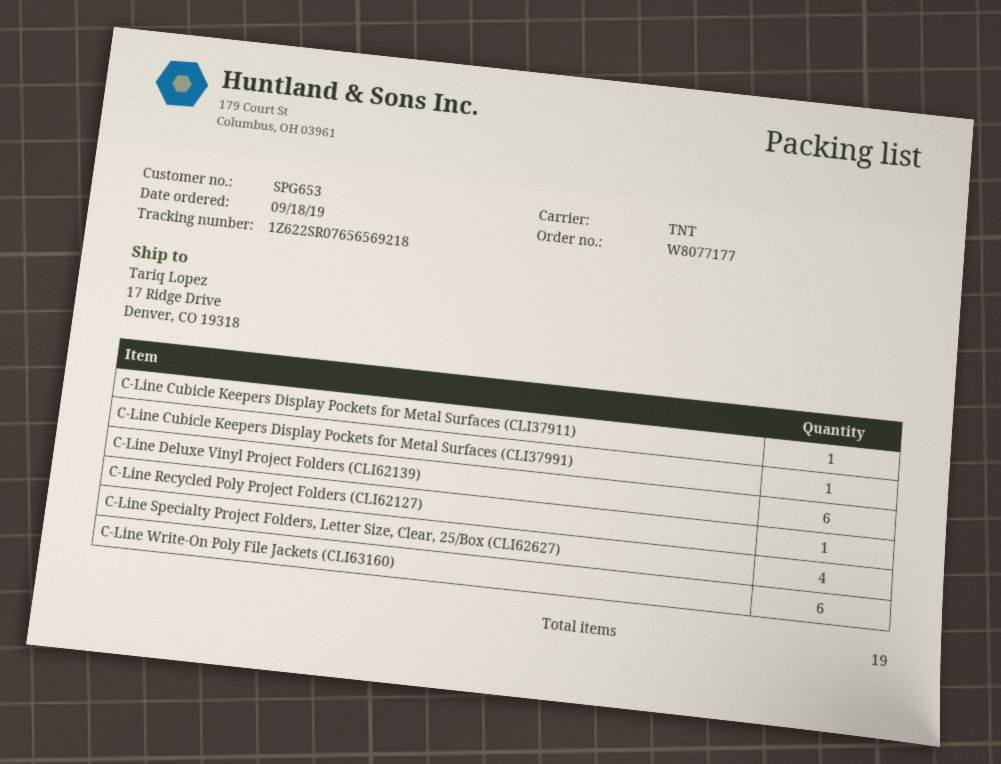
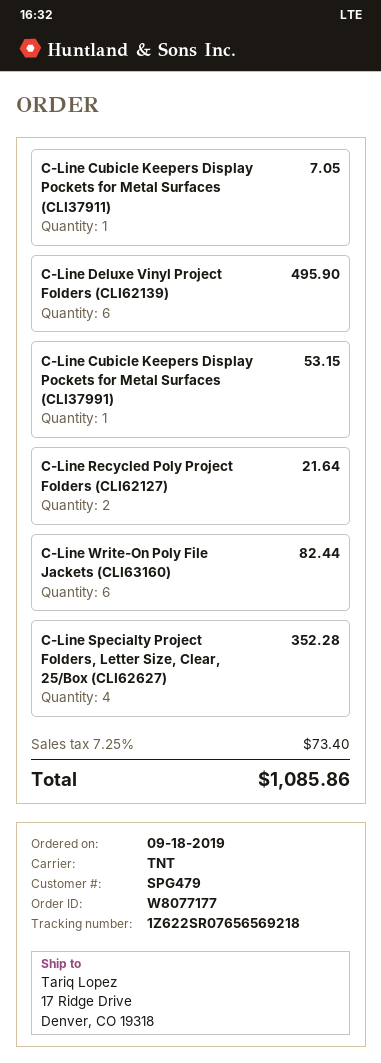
customer number: SPG653 -> SPG479
C-Line Recycled Poly Project Folders (CLI62127): 1 -> 2

